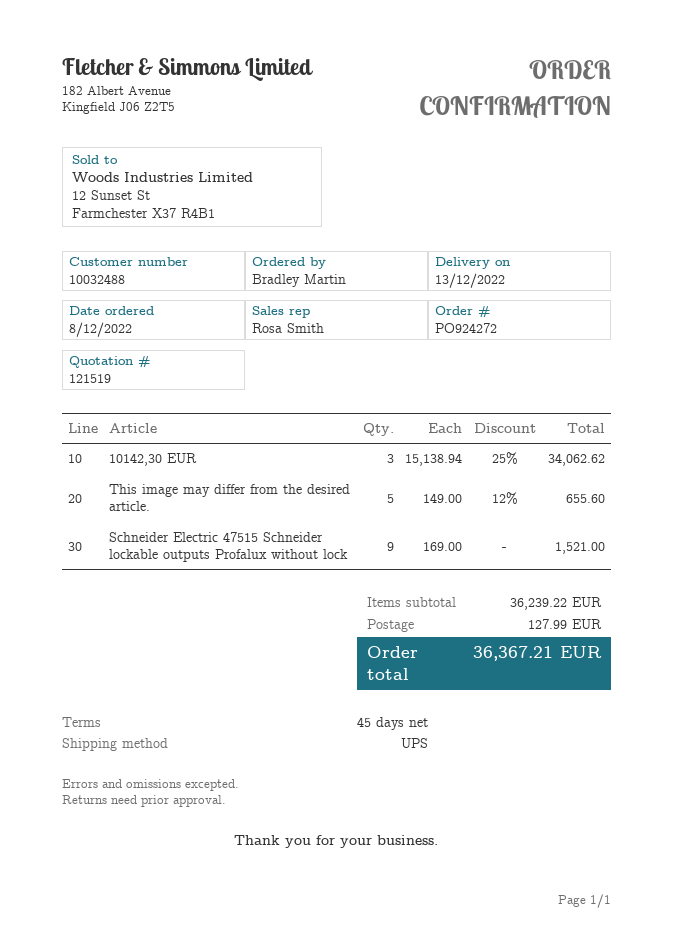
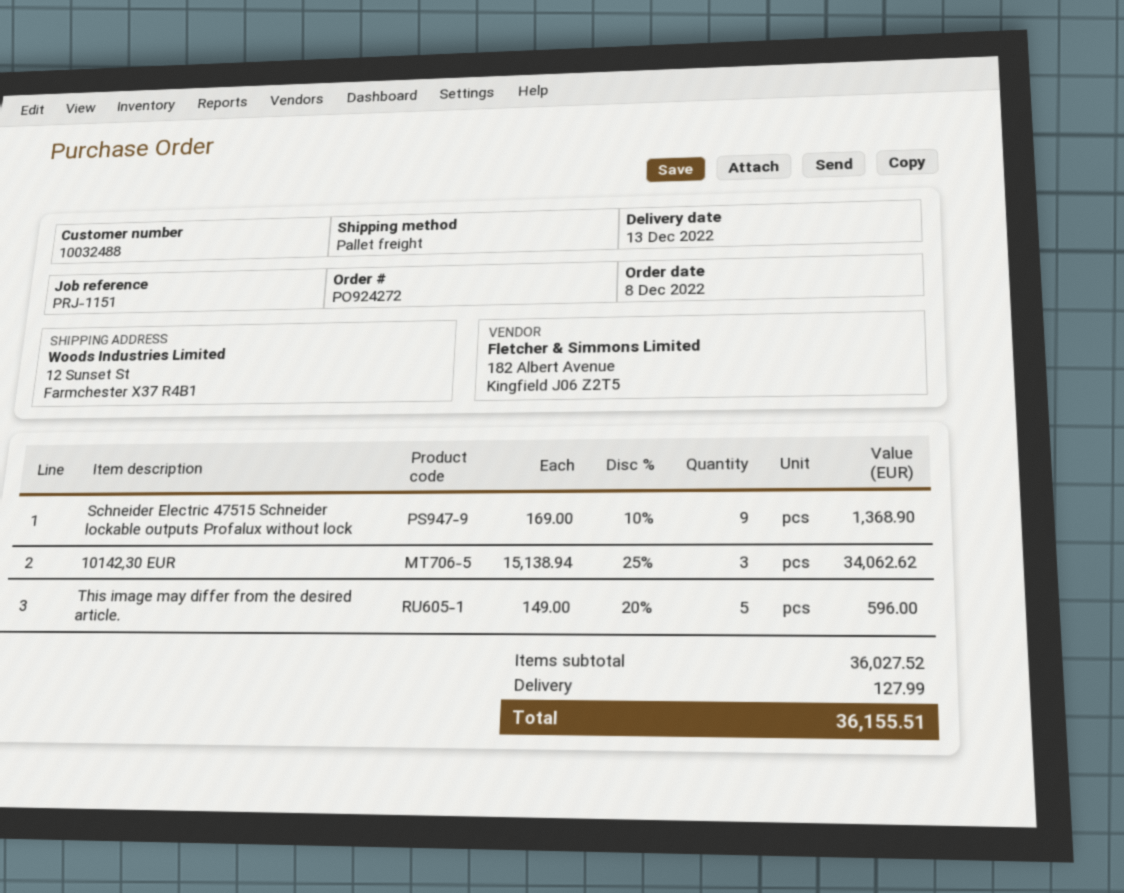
shipping method: UPS -> pallet freight
This image may differ from the desired article.: 5 x 149.00 - 12% = 655.60 -> 5 x 149.00 - 20% = 596.00
Schneider Electric 47515 Schneider lockable outputs Profalux without lock: 9 x 169.00 = 1521.00 -> 9 x 169.00 - 10% = 1368.90
subtotal: 36239.22 -> 36027.52
total: 36367.21 -> 36155.51

